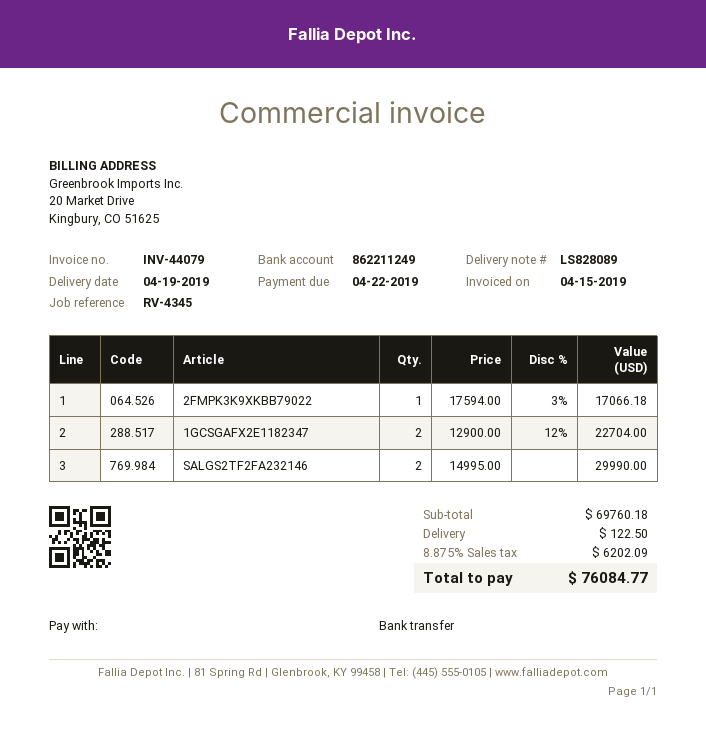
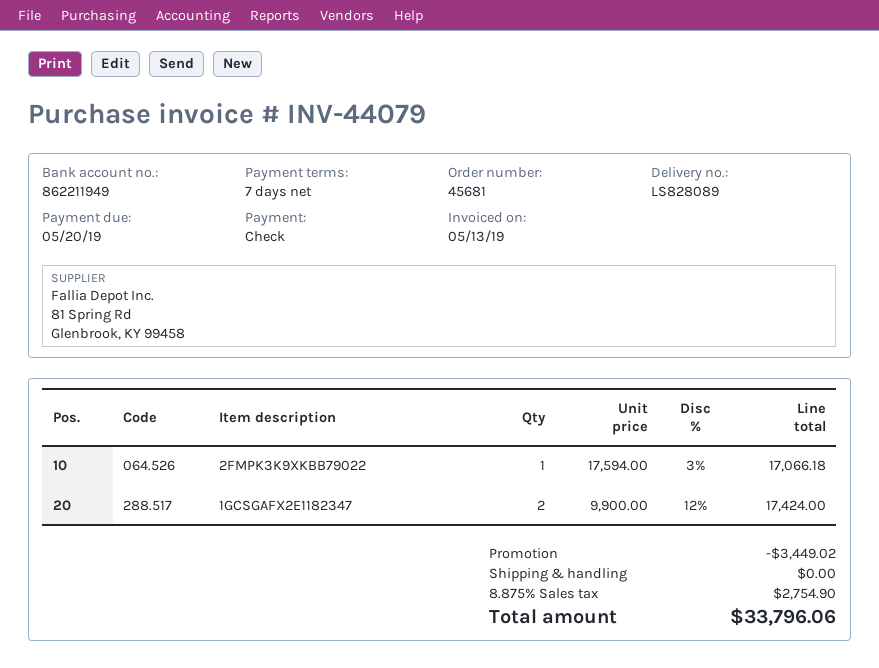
invoice date: 2019-04-15 -> 2019-05-13
due date: 2019-04-22 -> 2019-05-20
payment method: bank transfer -> cheque
bank account: 862211249 -> 862211949
1GCSGAFX2E1182347: 2 x 12900.00 - 12% = 22704.00 -> 2 x 9900.00 - 12% = 17424.00
SALGS2TF2FA232146: 2 x 14995.00 = 29990.00 -> none
discount: none -> 3449.02
shipping: 122.50 -> 0.00
tax: 8.875% = 6202.09 -> 8.875% = 2754.90
total: 76084.77 -> 33796.06

